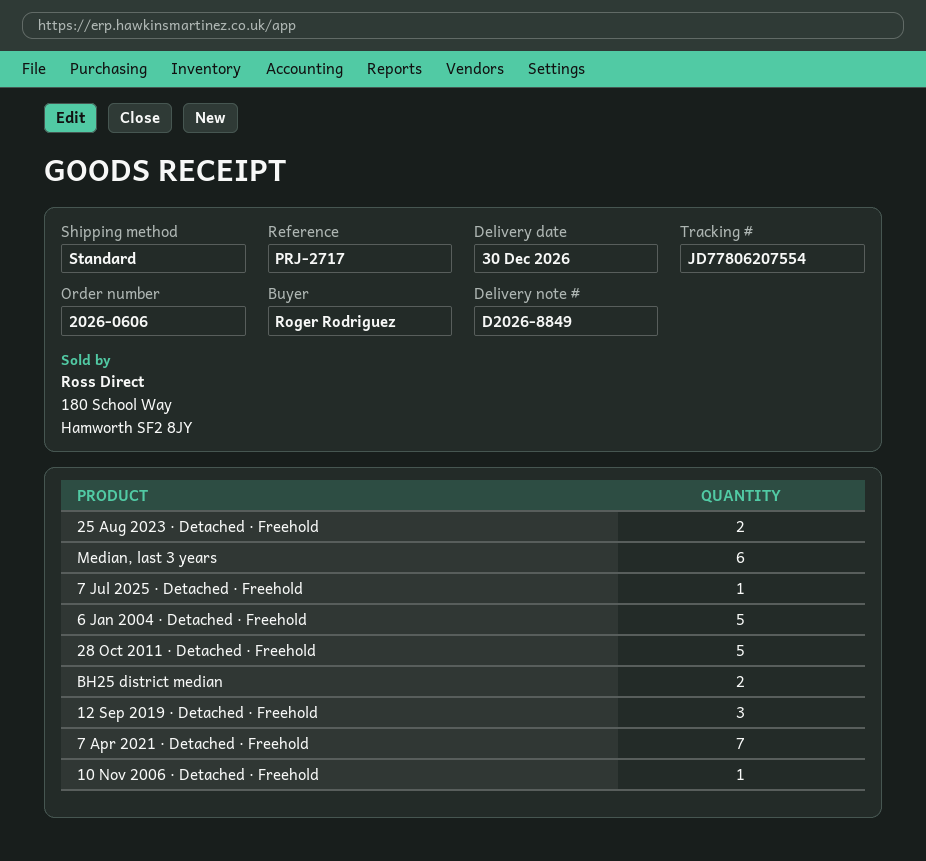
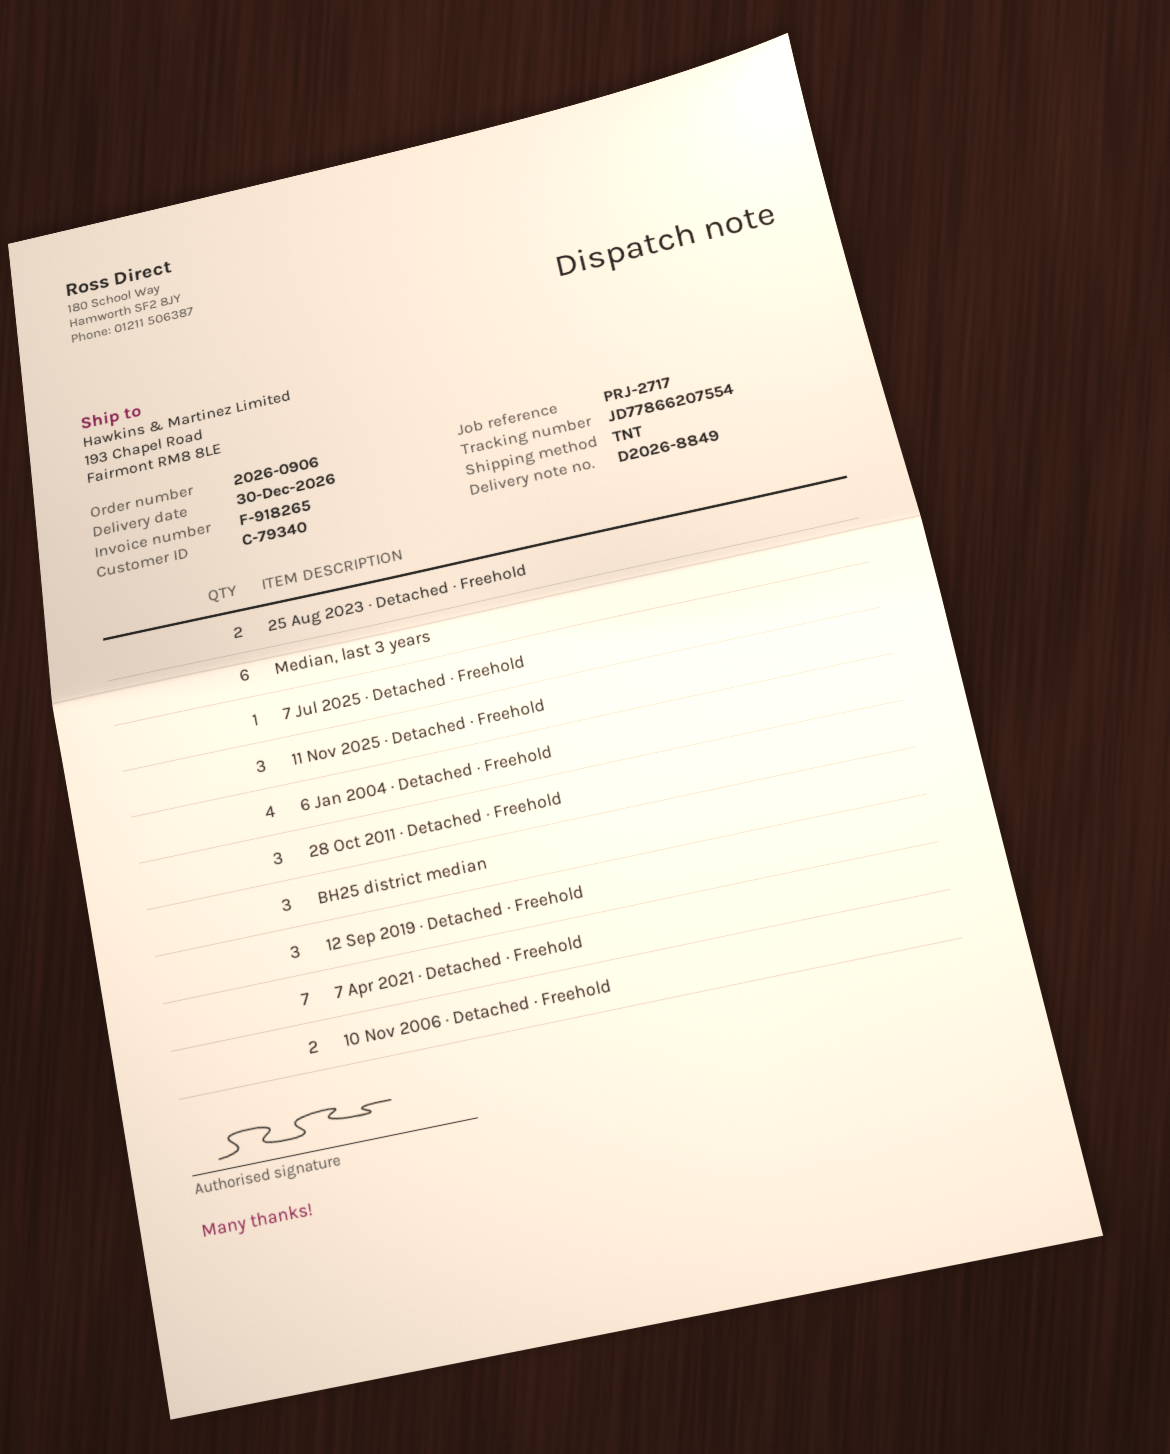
order number: 2026-0606 -> 2026-0906
shipping method: standard -> TNT
tracking number: JD77806207554 -> JD77866207554
6 Jan 2004 · Detached · Freehold: 5 -> 4
28 Oct 2011 · Detached · Freehold: 5 -> 3
BH25 district median: 2 -> 3
10 Nov 2006 · Detached · Freehold: 1 -> 2
11 Nov 2025 · Detached · Freehold: none -> 3

